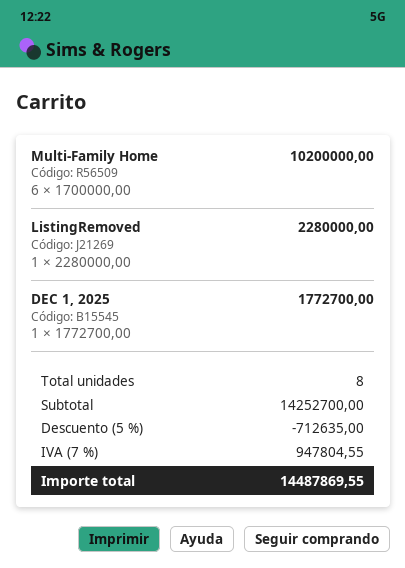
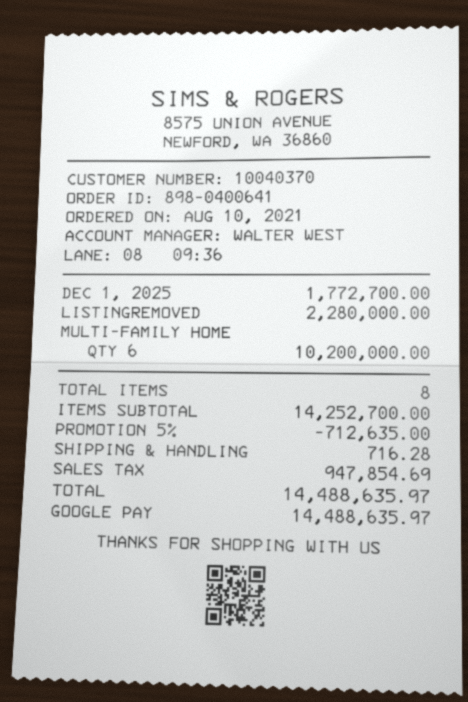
shipping: none -> 716.28
tax: 947804.55 -> 947854.69
total: 14487869.55 -> 14488635.97

